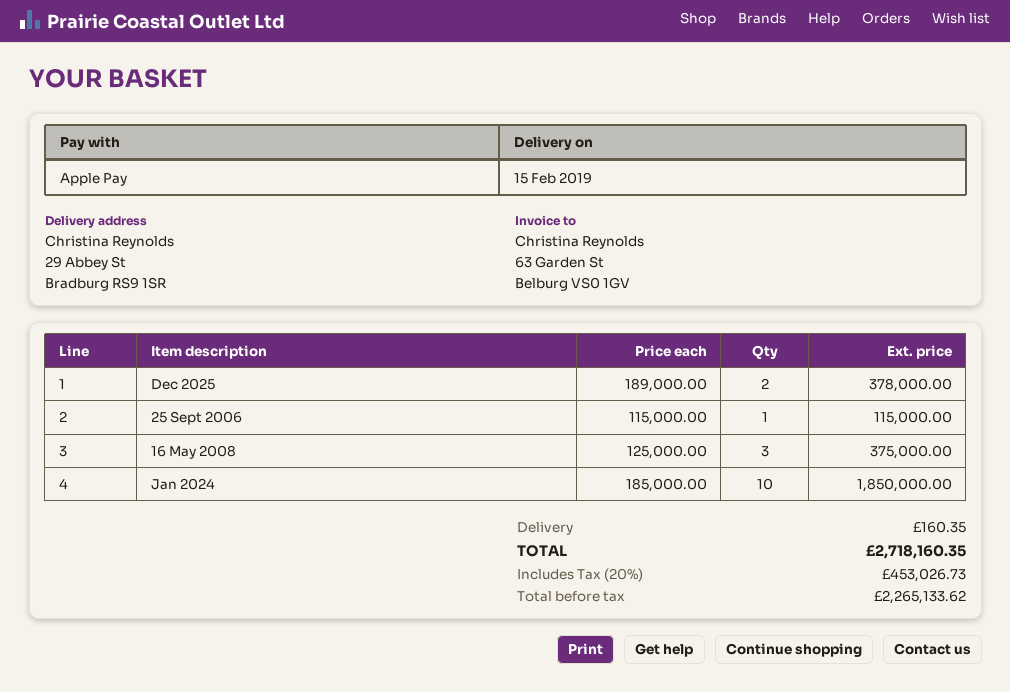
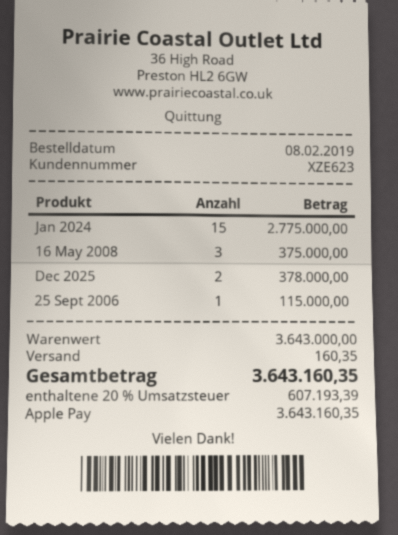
Jan 2024: 10 for 1850000.00 -> 15 for 2775000.00
tax: 20% = 453026.73 -> 20% = 607193.39
total: 2718160.35 -> 3643160.35

